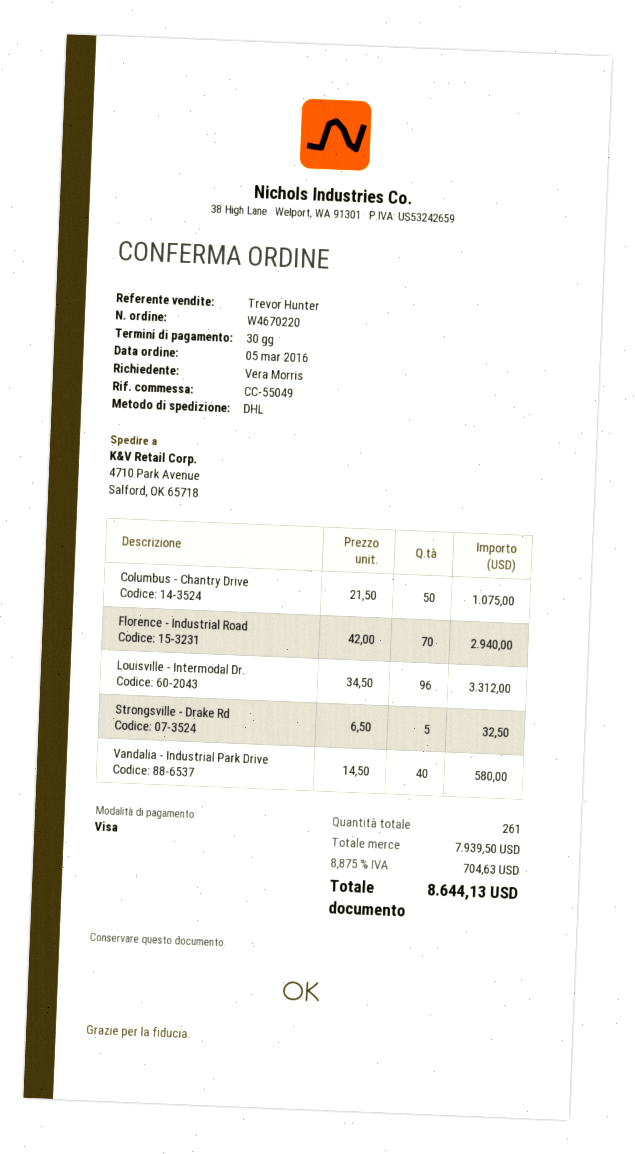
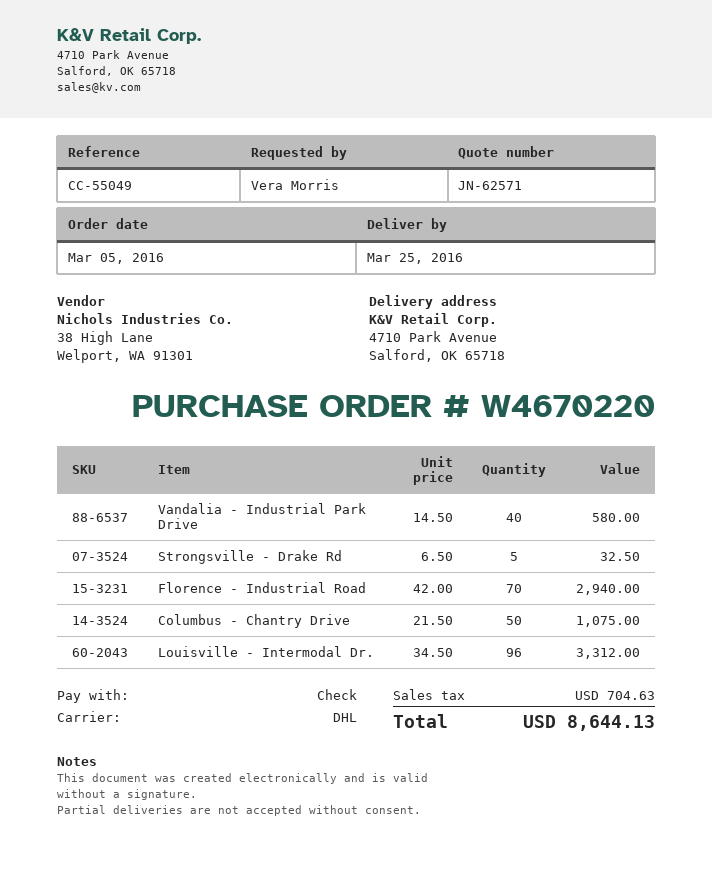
payment method: Visa -> cheque

